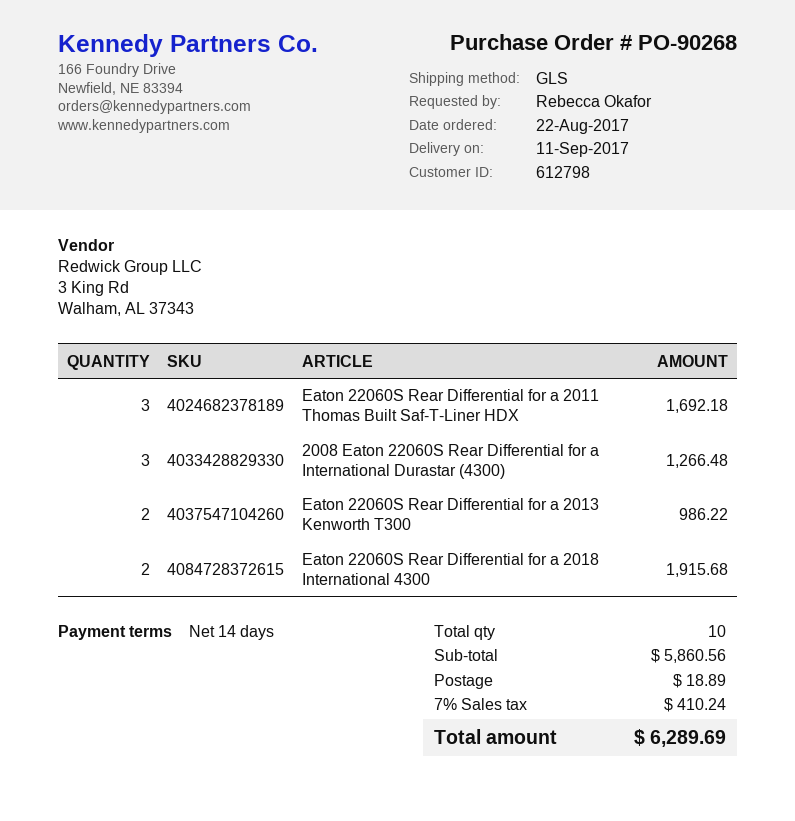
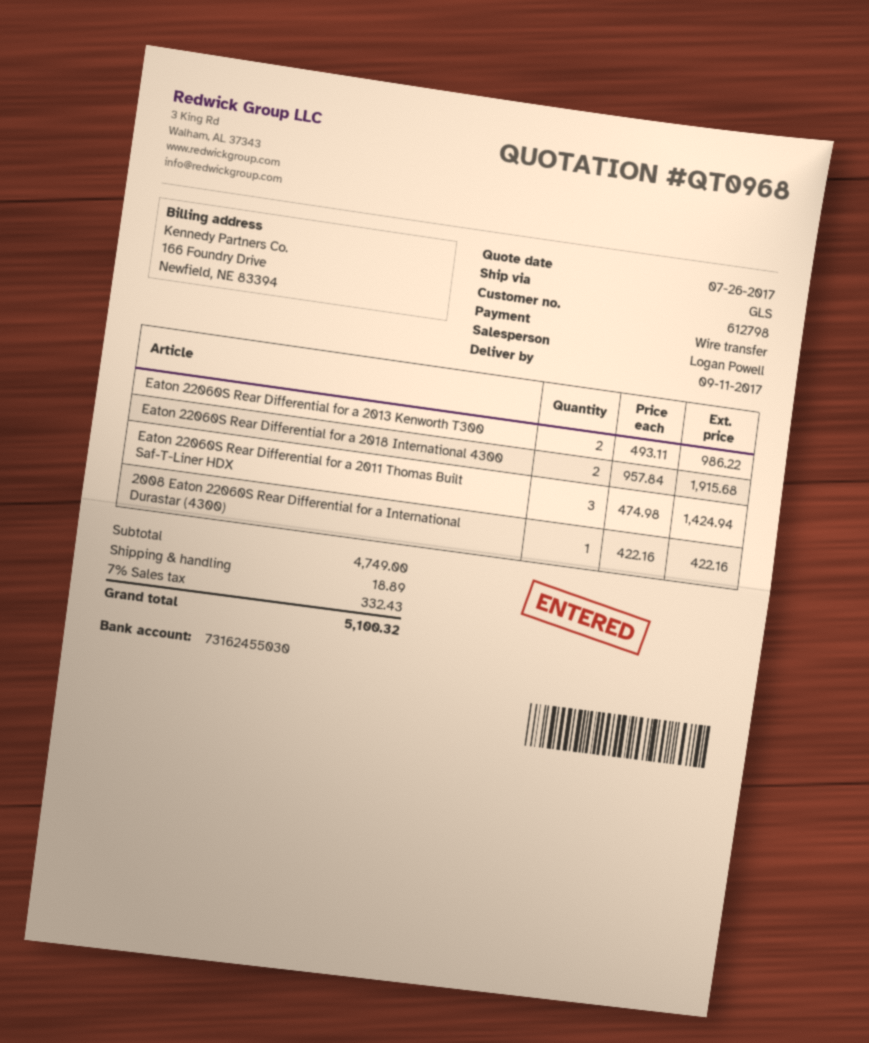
Eaton 22060S Rear Differential for a 2011 Thomas Built Saf-T-Liner HDX: 3 for 1692.18 -> 3 for 1424.94
2008 Eaton 22060S Rear Differential for a International Durastar (4300): 3 for 1266.48 -> 1 for 422.16
subtotal: 5860.56 -> 4749.00
tax: 7% = 410.24 -> 7% = 332.43
total: 6289.69 -> 5100.32

